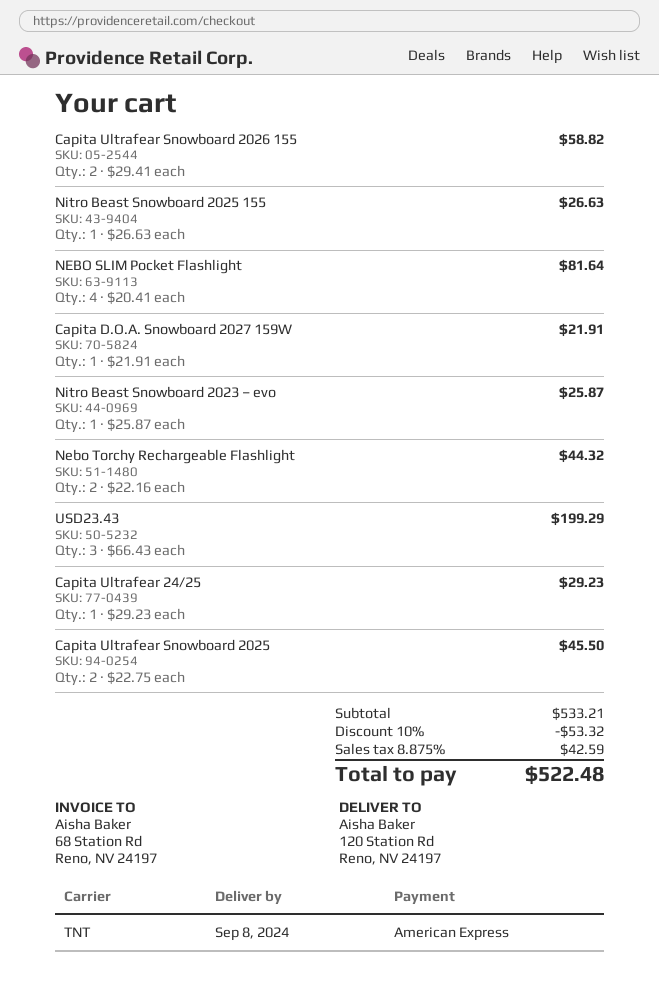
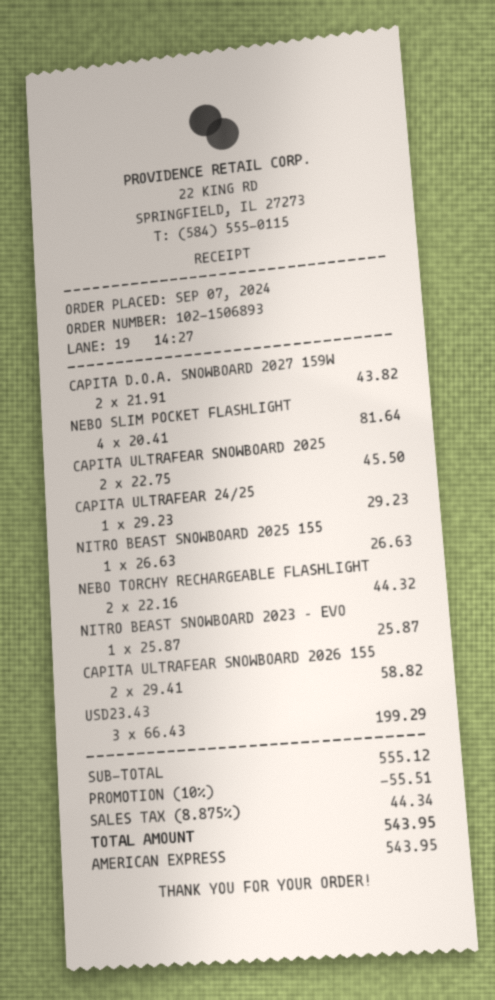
Capita D.O.A. Snowboard 2027 159W: 1 x 21.91 = 21.91 -> 2 x 21.91 = 43.82
subtotal: 533.21 -> 555.12
discount: 10% = 53.32 -> 10% = 55.51
tax: 8.875% = 42.59 -> 8.875% = 44.34
total: 522.48 -> 543.95

